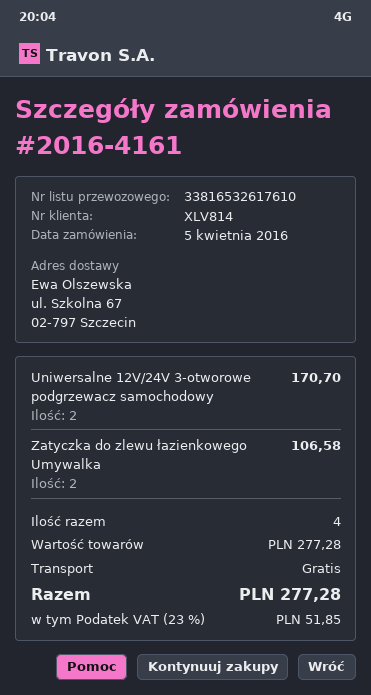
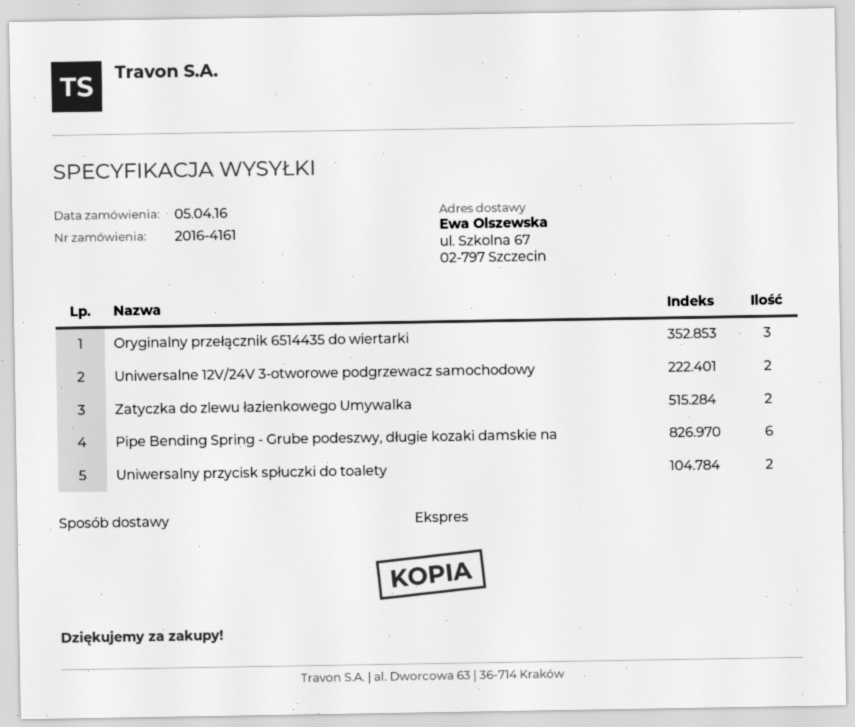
Oryginalny przełącznik 6514435 do wiertarki: none -> 3
Pipe Bending Spring - Grube podeszwy, długie kozaki damskie na: none -> 6
Uniwersalny przycisk spłuczki do toalety: none -> 2

